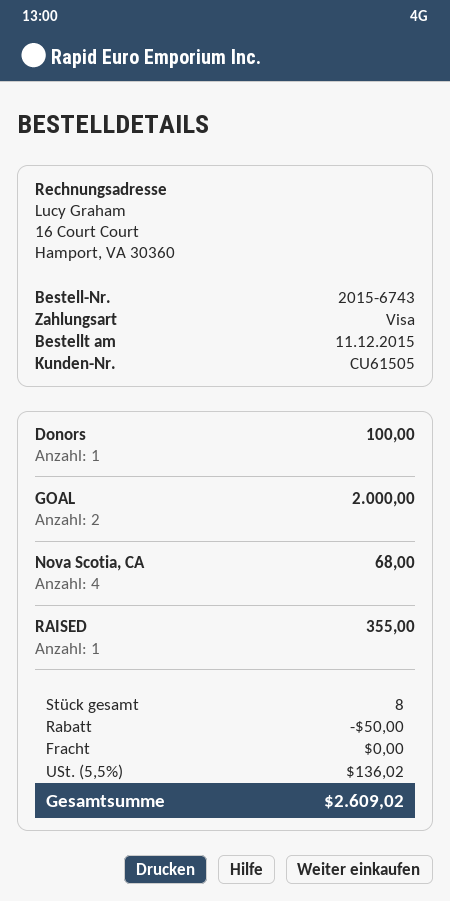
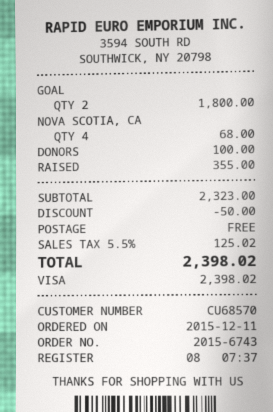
customer number: CU61505 -> CU68570
GOAL: 2 for 2000.00 -> 2 for 1800.00
tax: 5.5% = 136.02 -> 5.5% = 125.02
total: 2609.02 -> 2398.02

